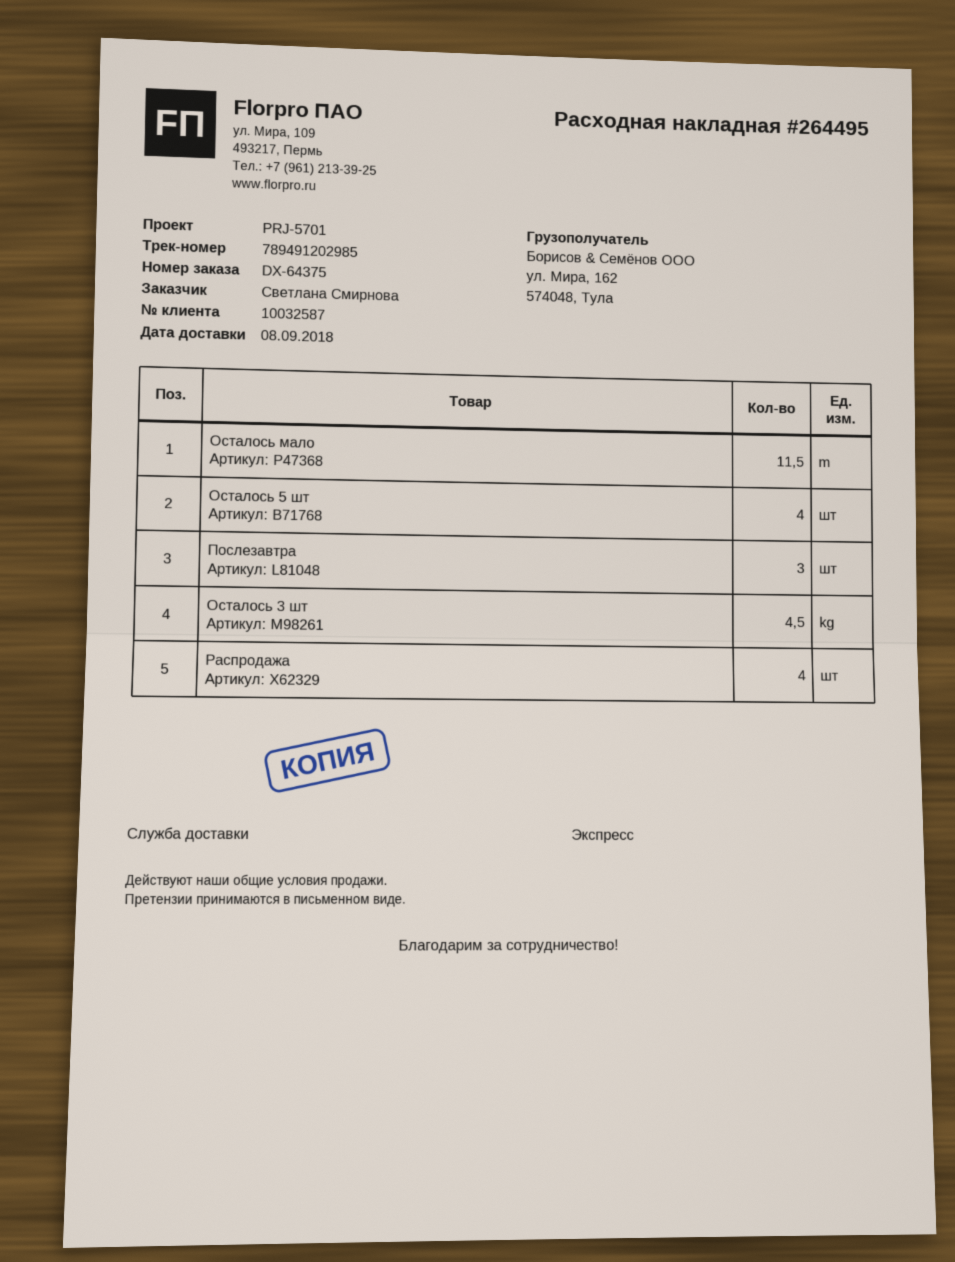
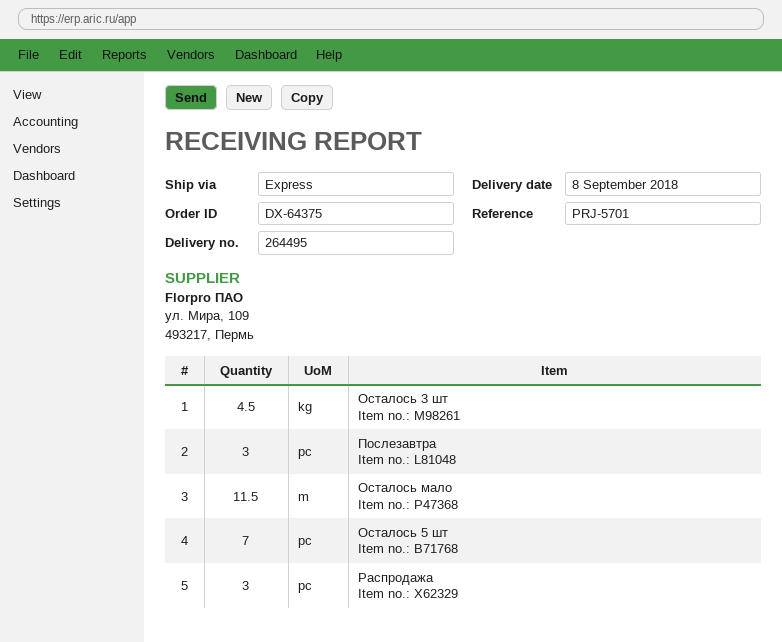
Осталось 5 шт: 4 -> 7
Распродажа: 4 -> 3

